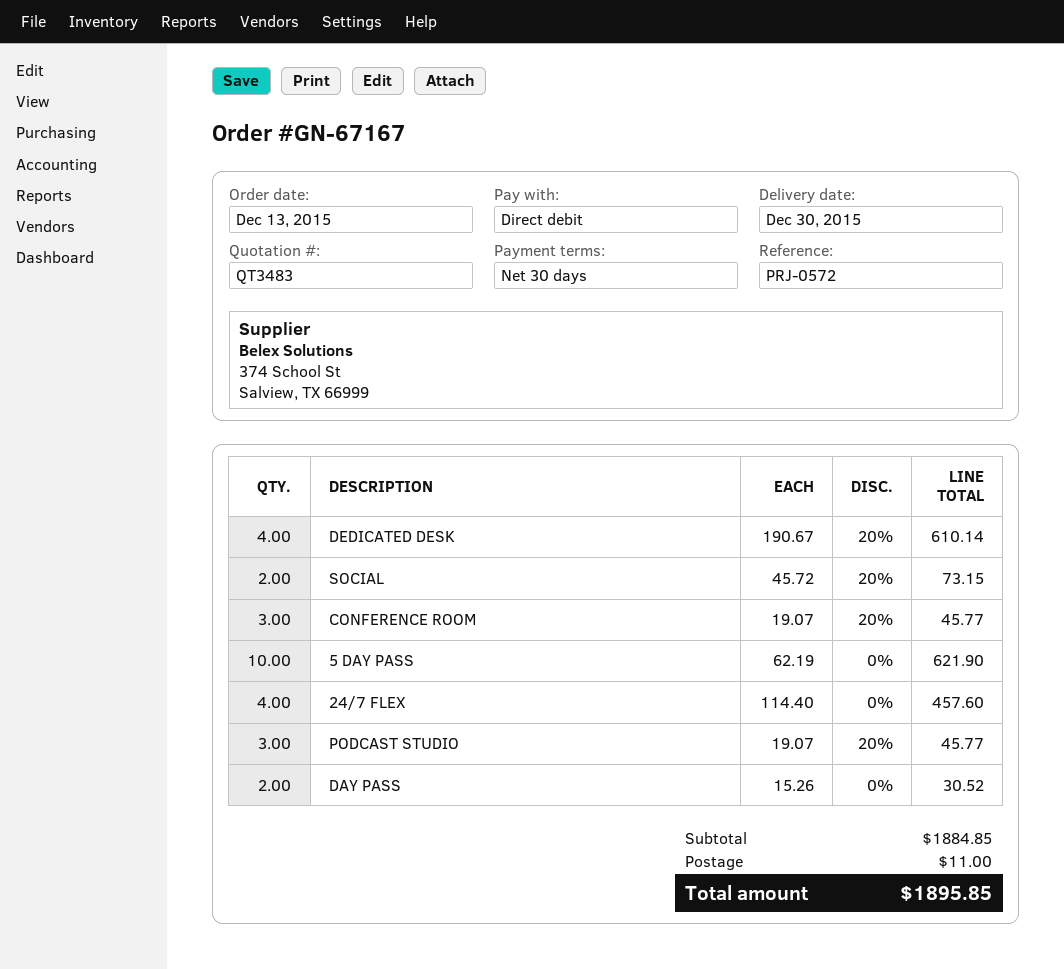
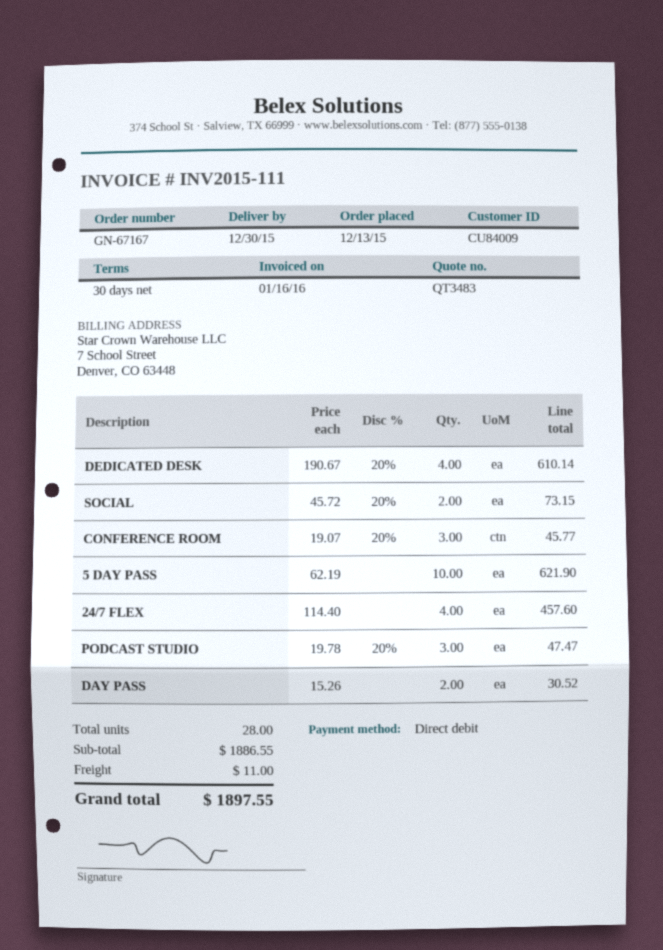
PODCAST STUDIO: 3 x 19.07 - 20% = 45.77 -> 3 x 19.78 - 20% = 47.47
subtotal: 1884.85 -> 1886.55
total: 1895.85 -> 1897.55

